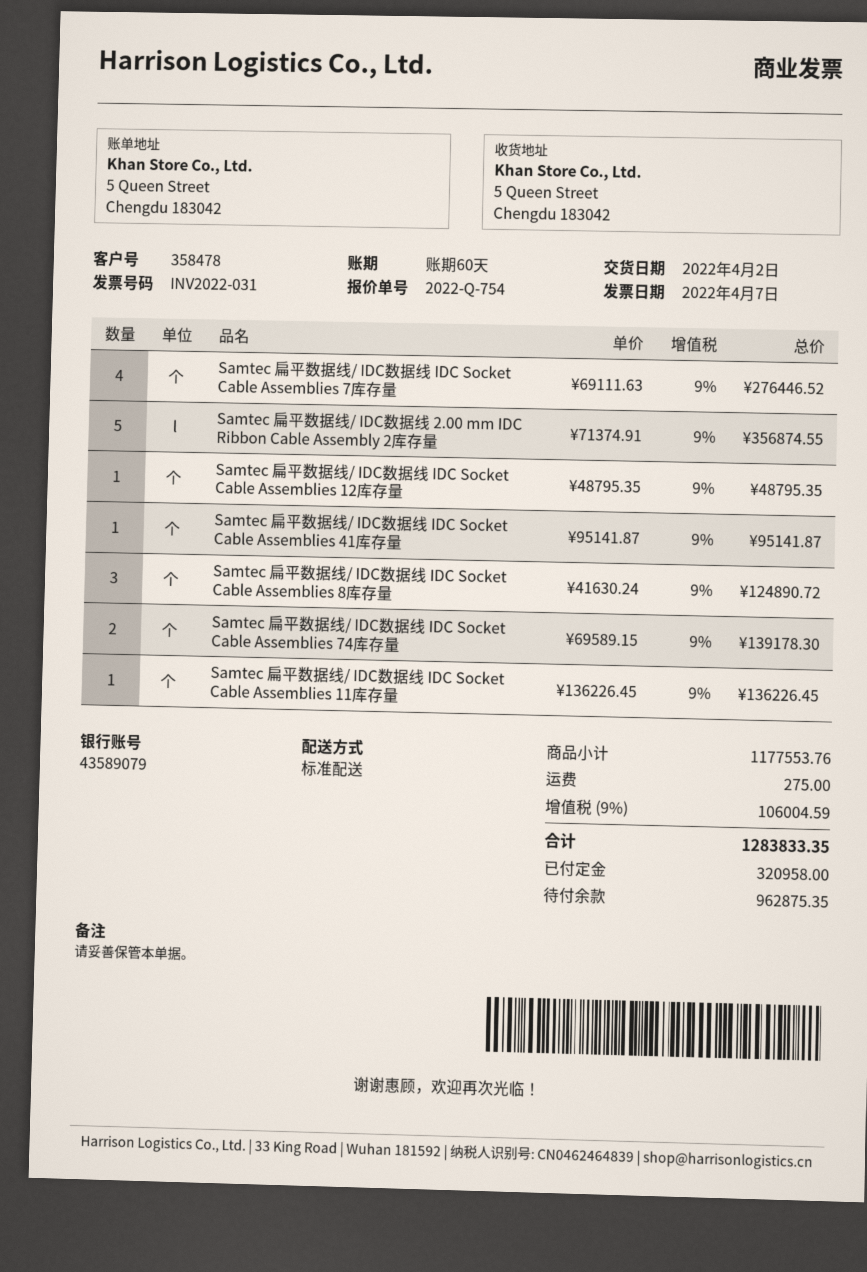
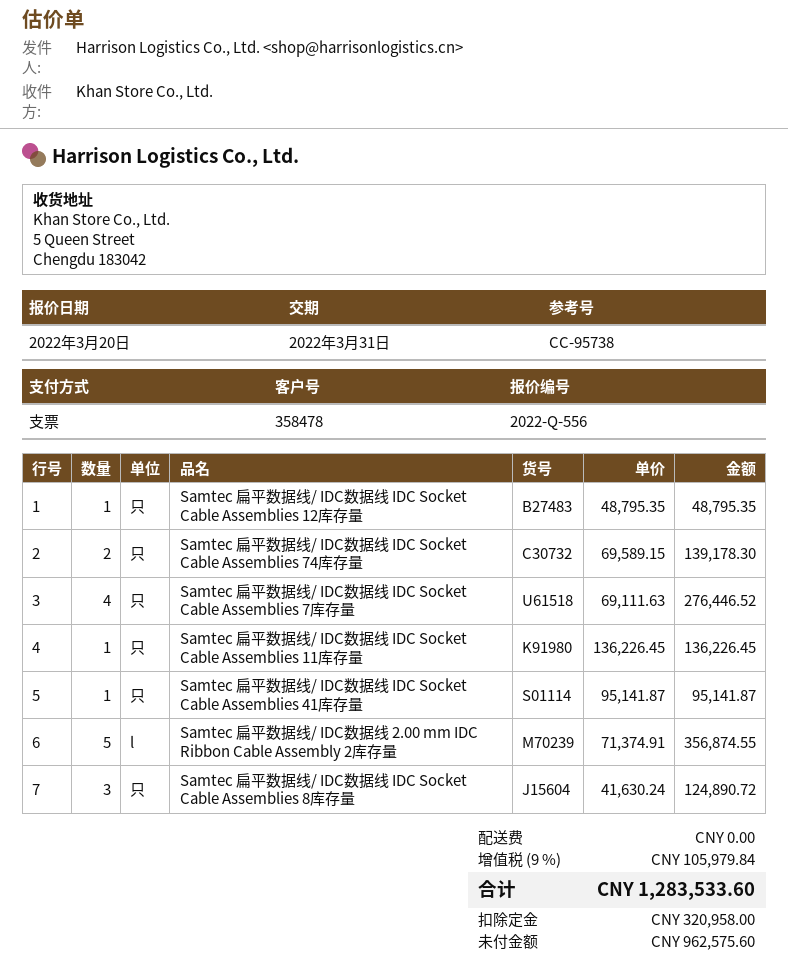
quote number: 2022-Q-754 -> 2022-Q-556
delivery date: 2022-04-02 -> 2022-03-31
shipping: 275.00 -> 0.00
tax: 9% = 106004.59 -> 9% = 105979.84
total: 1283833.35 -> 1283533.60
balance: 962875.35 -> 962575.60

